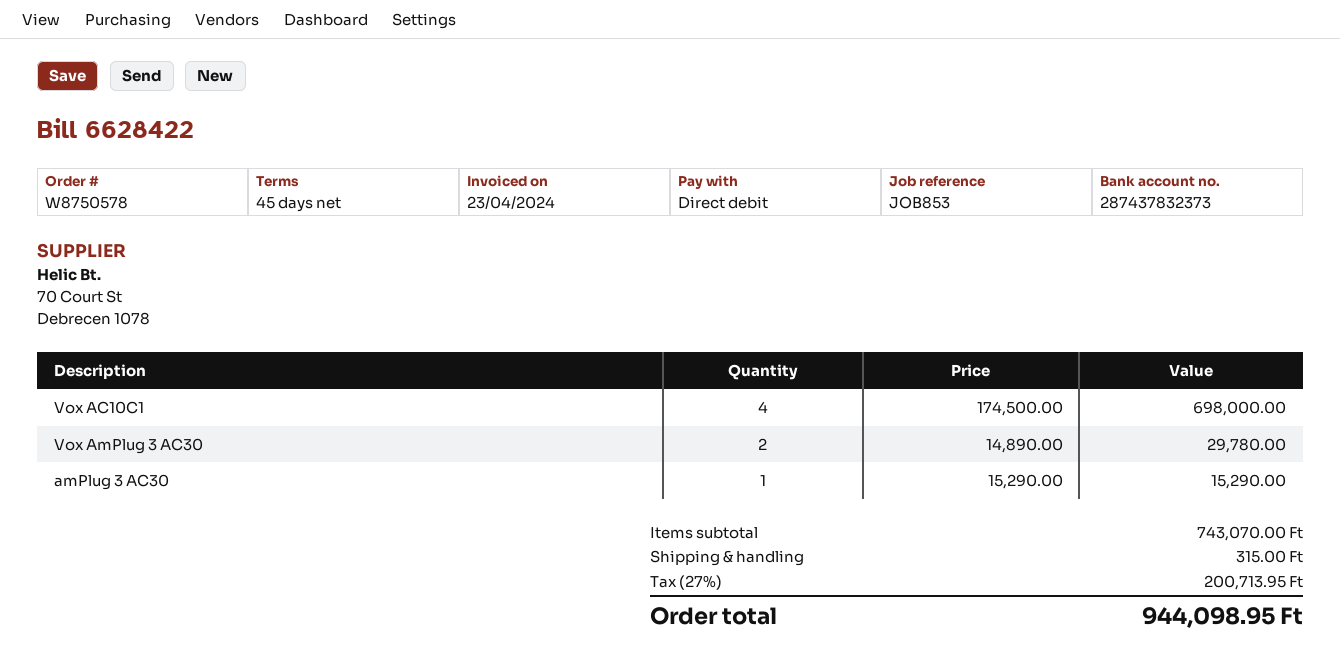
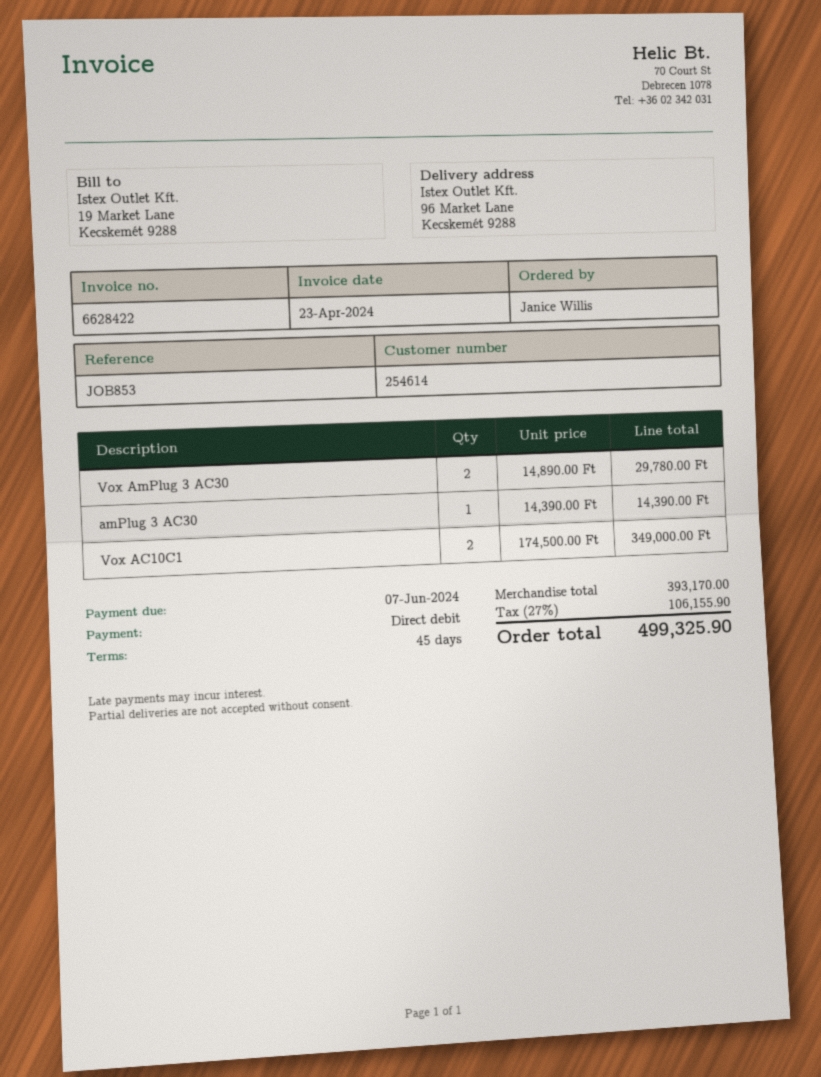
Vox AC10C1: 4 x 174500.00 = 698000.00 -> 2 x 174500.00 = 349000.00
amPlug 3 AC30: 1 x 15290.00 = 15290.00 -> 1 x 14390.00 = 14390.00
subtotal: 743070.00 -> 393170.00
shipping: 315.00 -> none
tax: 27% = 200713.95 -> 27% = 106155.90
total: 944098.95 -> 499325.90

